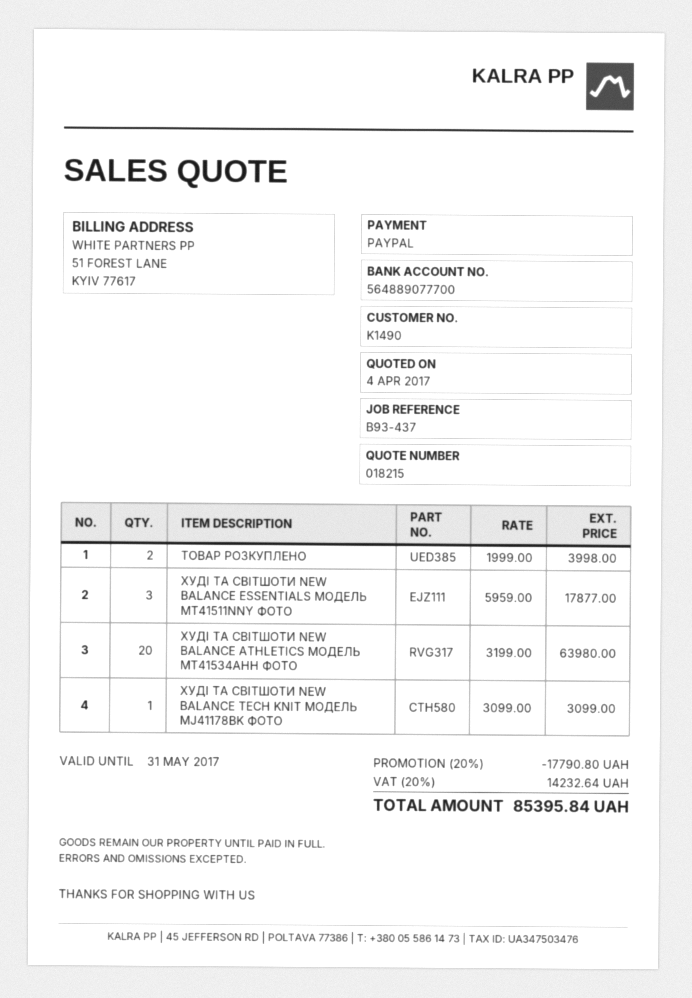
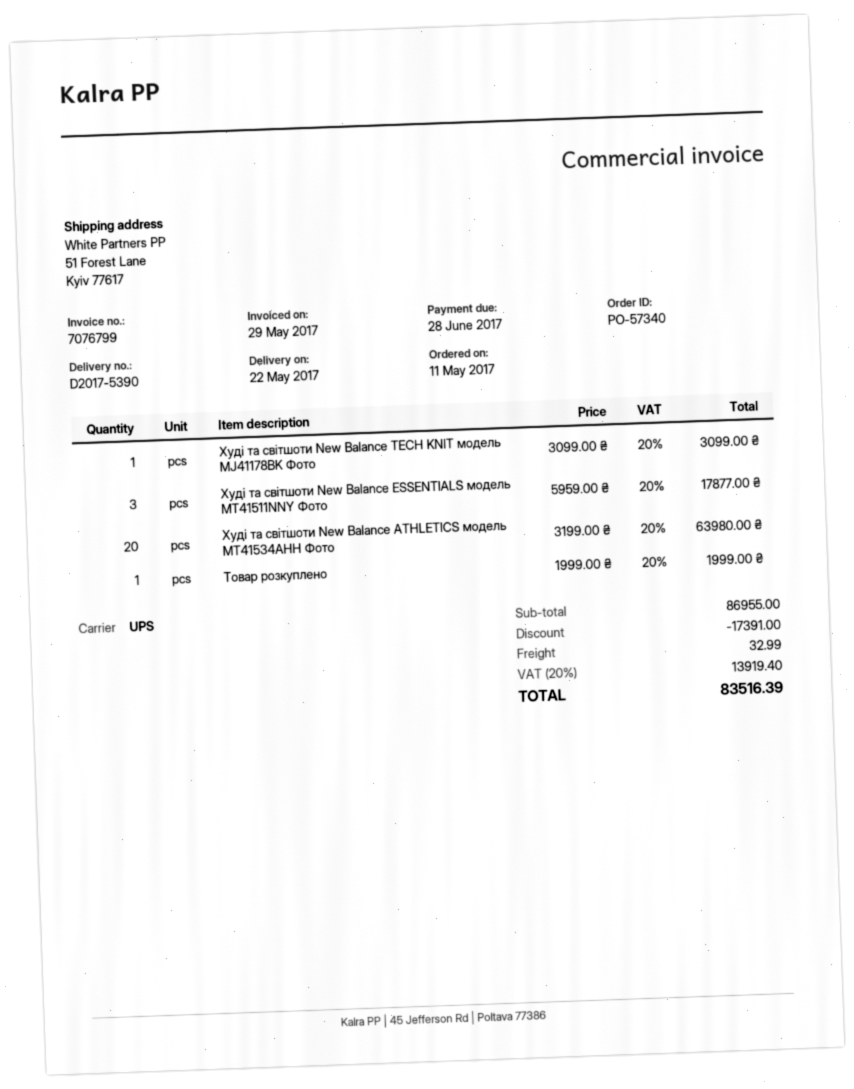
ТОВАР РОЗКУПЛЕНО: 2 x 1999.00 = 3998.00 -> 1 x 1999.00 = 1999.00
discount: 17790.80 -> 17391.00
shipping: none -> 32.99
tax: 20% = 14232.64 -> 20% = 13919.40
total: 85395.84 -> 83516.39

